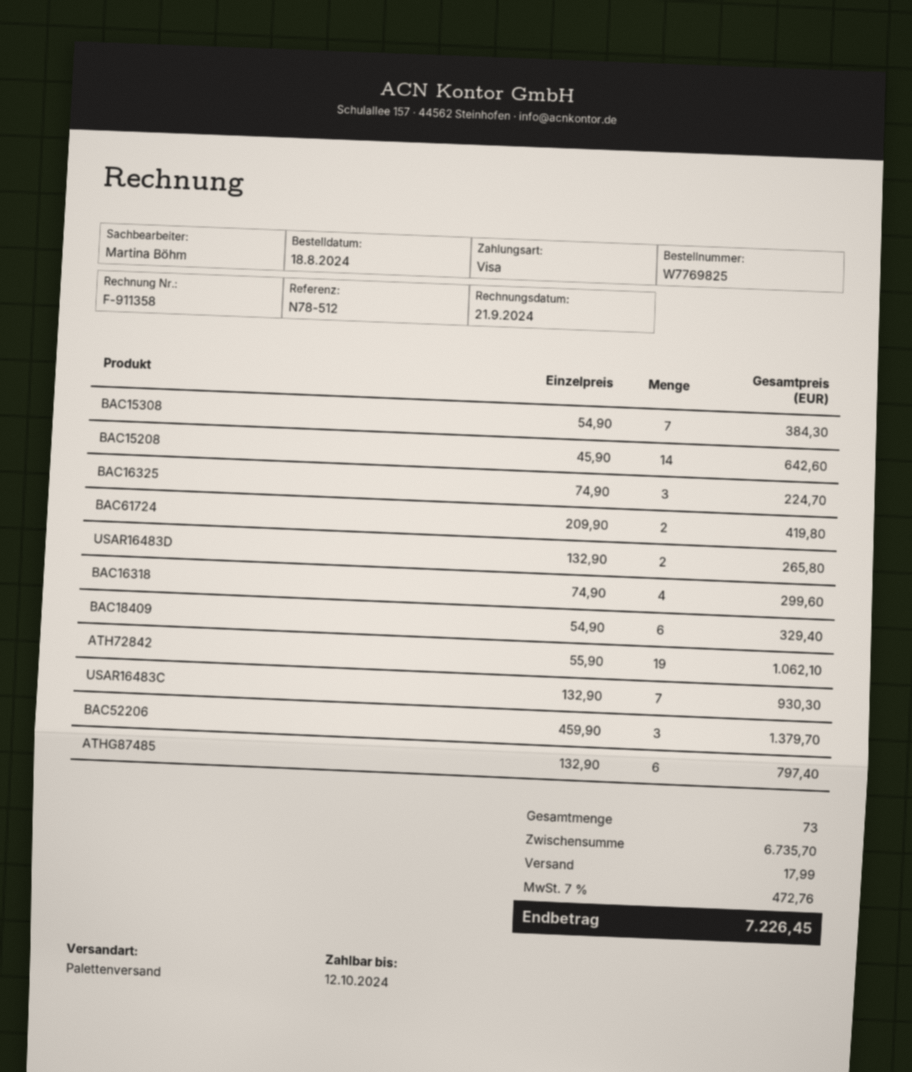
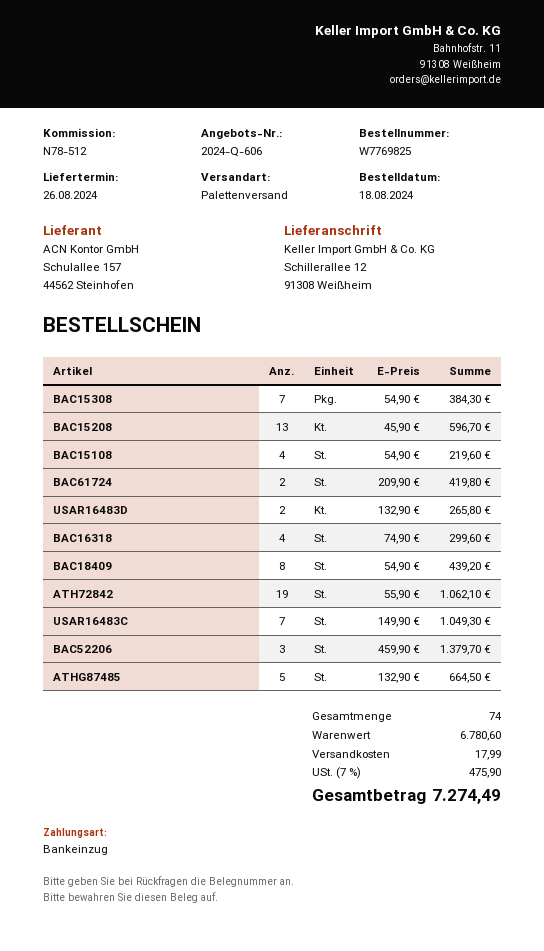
payment method: Visa -> direct debit
BAC15208: 14 x 45.90 = 642.60 -> 13 x 45.90 = 596.70
BAC16325: 3 x 74.90 = 224.70 -> none
BAC18409: 6 x 54.90 = 329.40 -> 8 x 54.90 = 439.20
USAR16483C: 7 x 132.90 = 930.30 -> 7 x 149.90 = 1049.30
ATHG87485: 6 x 132.90 = 797.40 -> 5 x 132.90 = 664.50
BAC15108: none -> 4 x 54.90 = 219.60
total quantity: 73 -> 74
subtotal: 6735.70 -> 6780.60
tax: 7% = 472.76 -> 7% = 475.90
total: 7226.45 -> 7274.49

